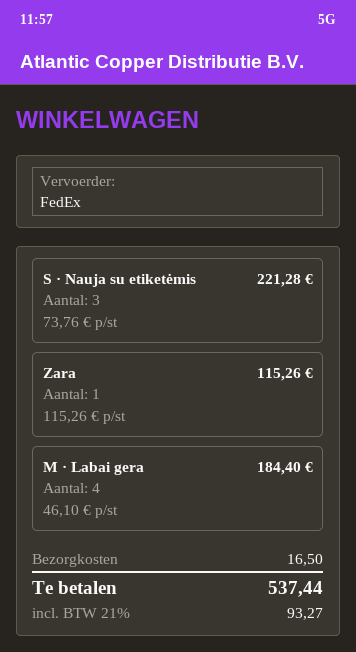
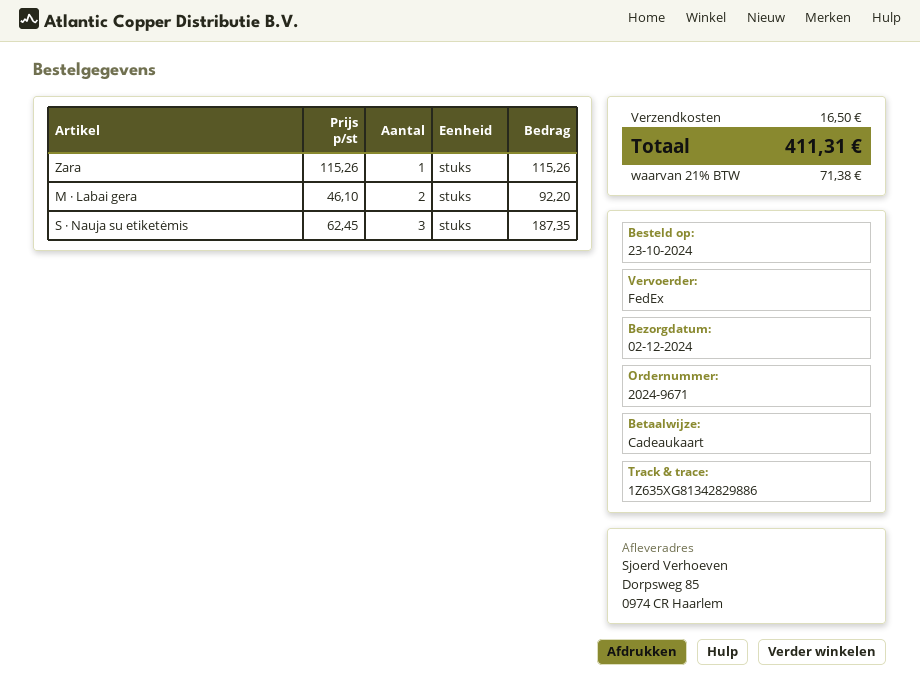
S · Nauja su etiketėmis: 3 x 73.76 = 221.28 -> 3 x 62.45 = 187.35
M · Labai gera: 4 x 46.10 = 184.40 -> 2 x 46.10 = 92.20
tax: 21% = 93.27 -> 21% = 71.38
total: 537.44 -> 411.31

